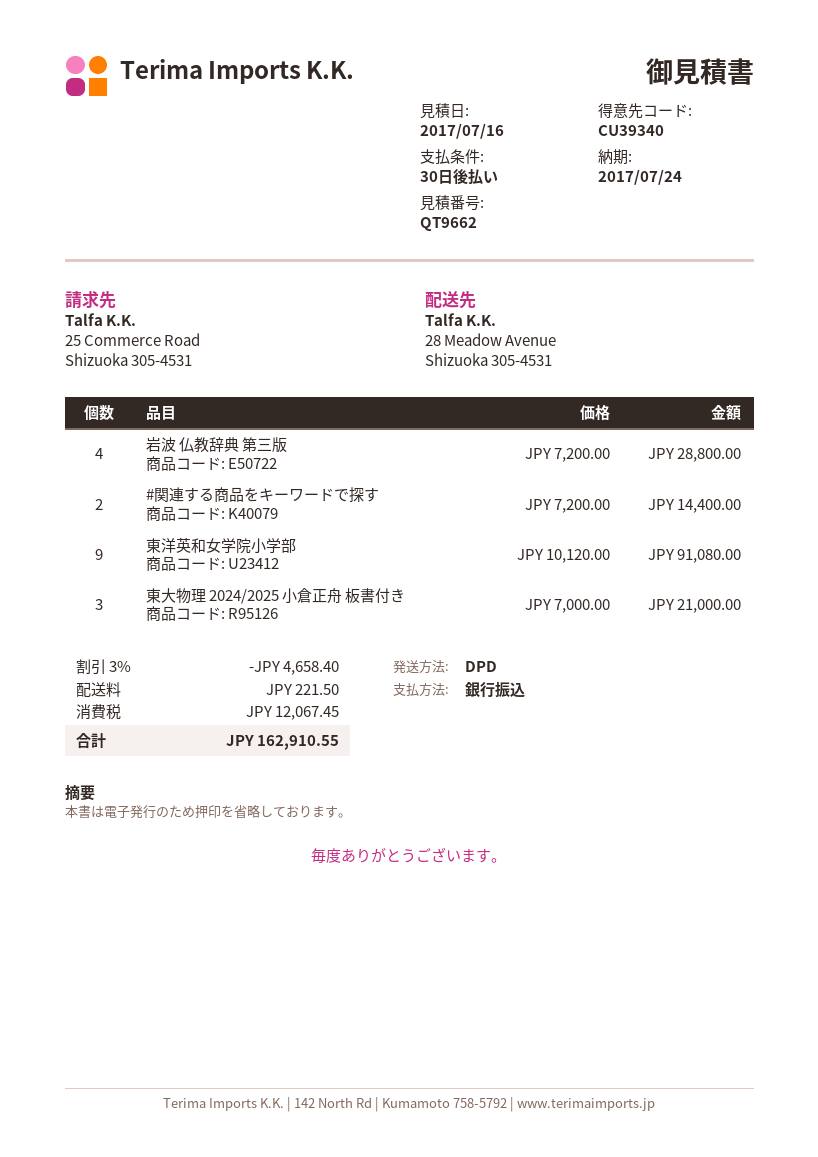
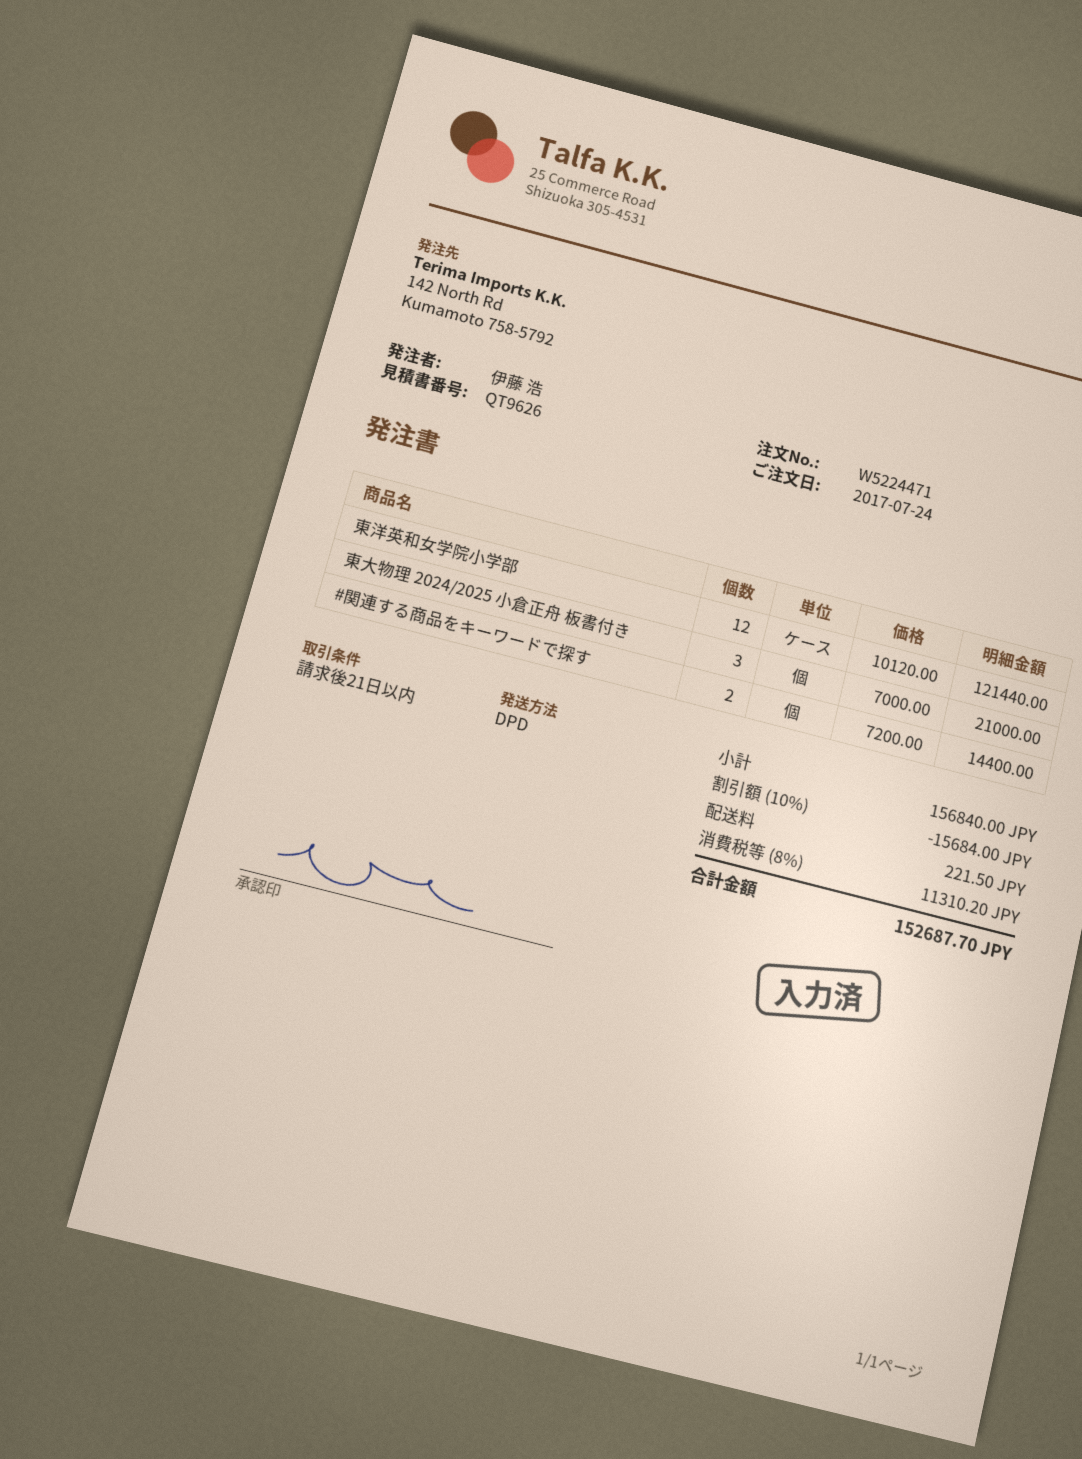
quote number: QT9662 -> QT9626
payment terms: 30 days -> 21 days
岩波 仏教辞典 第三版: 4 x 7200.00 = 28800.00 -> none
東洋英和女学院小学部: 9 x 10120.00 = 91080.00 -> 12 x 10120.00 = 121440.00
discount: 3% = 4658.40 -> 10% = 15684.00
tax: 12067.45 -> 11310.20
total: 162910.55 -> 152687.70

